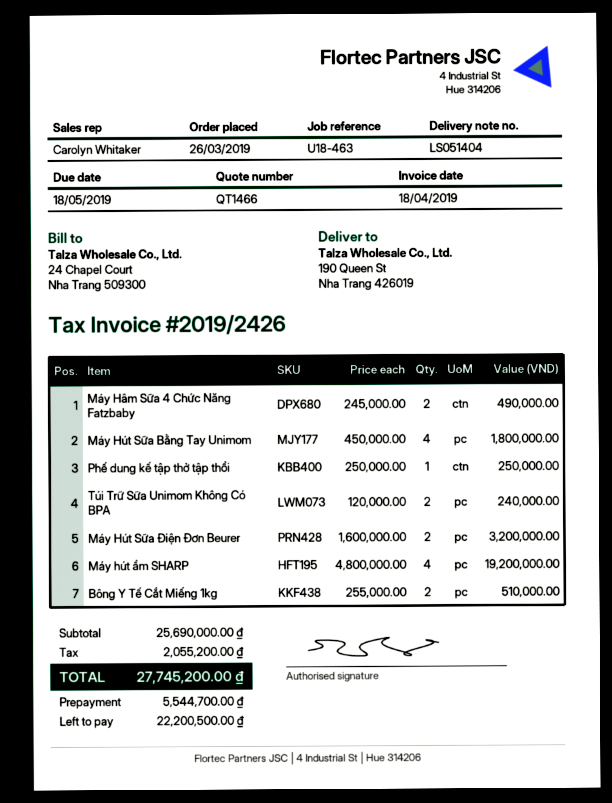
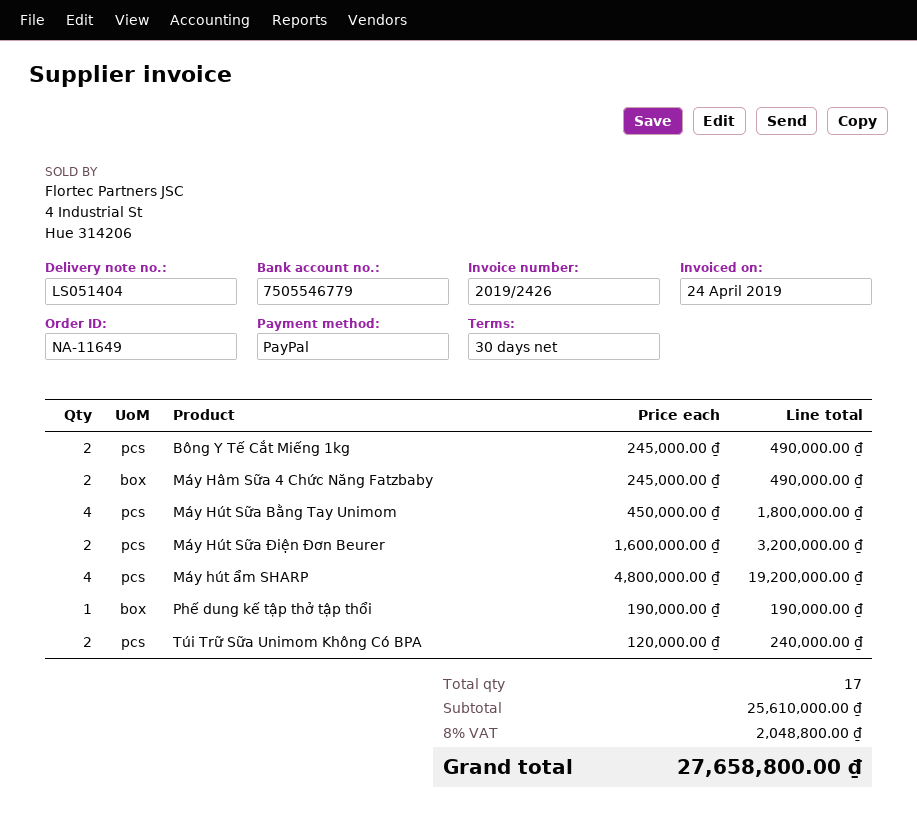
invoice date: 2019-04-18 -> 2019-04-24
Phế dung kế tập thở tập thổi: 1 x 250000.00 = 250000.00 -> 1 x 190000.00 = 190000.00
Bông Y Tế Cắt Miếng 1kg: 2 x 255000.00 = 510000.00 -> 2 x 245000.00 = 490000.00
subtotal: 25690000.00 -> 25610000.00
tax: 2055200.00 -> 2048800.00
total: 27745200.00 -> 27658800.00

